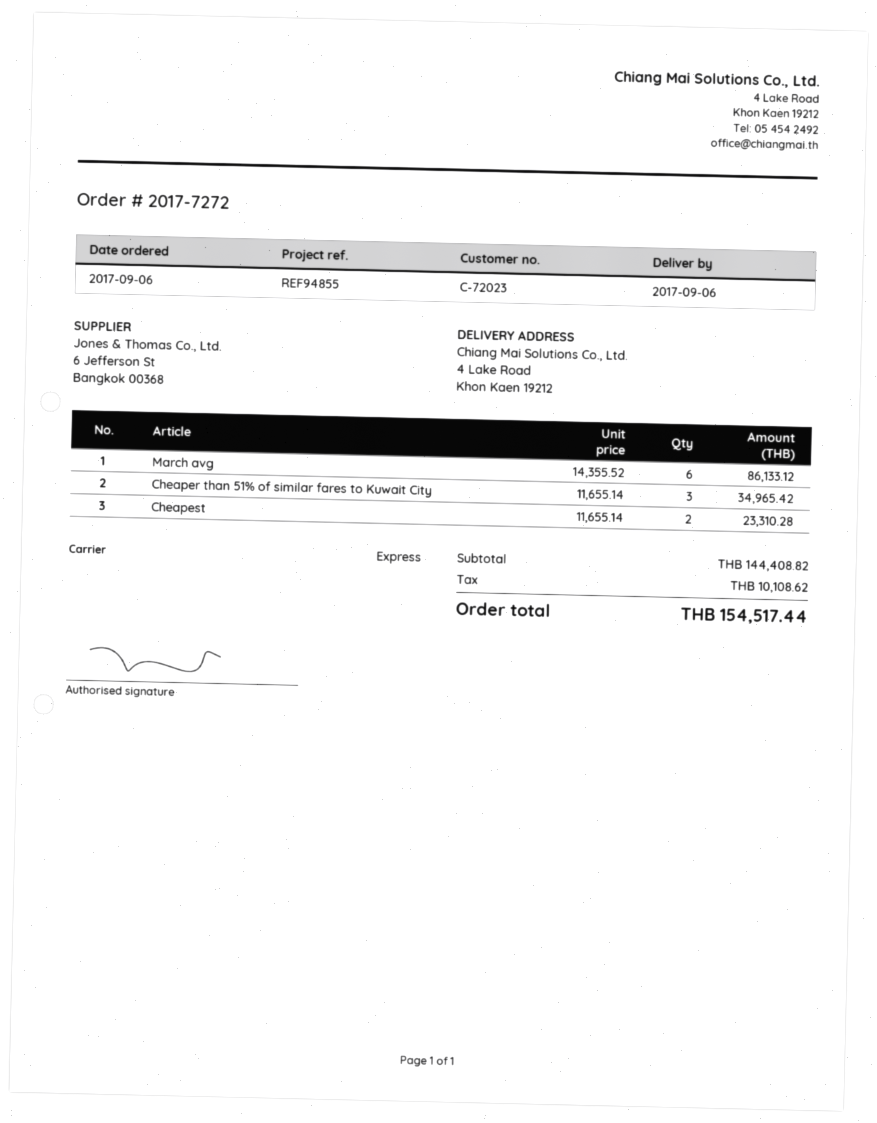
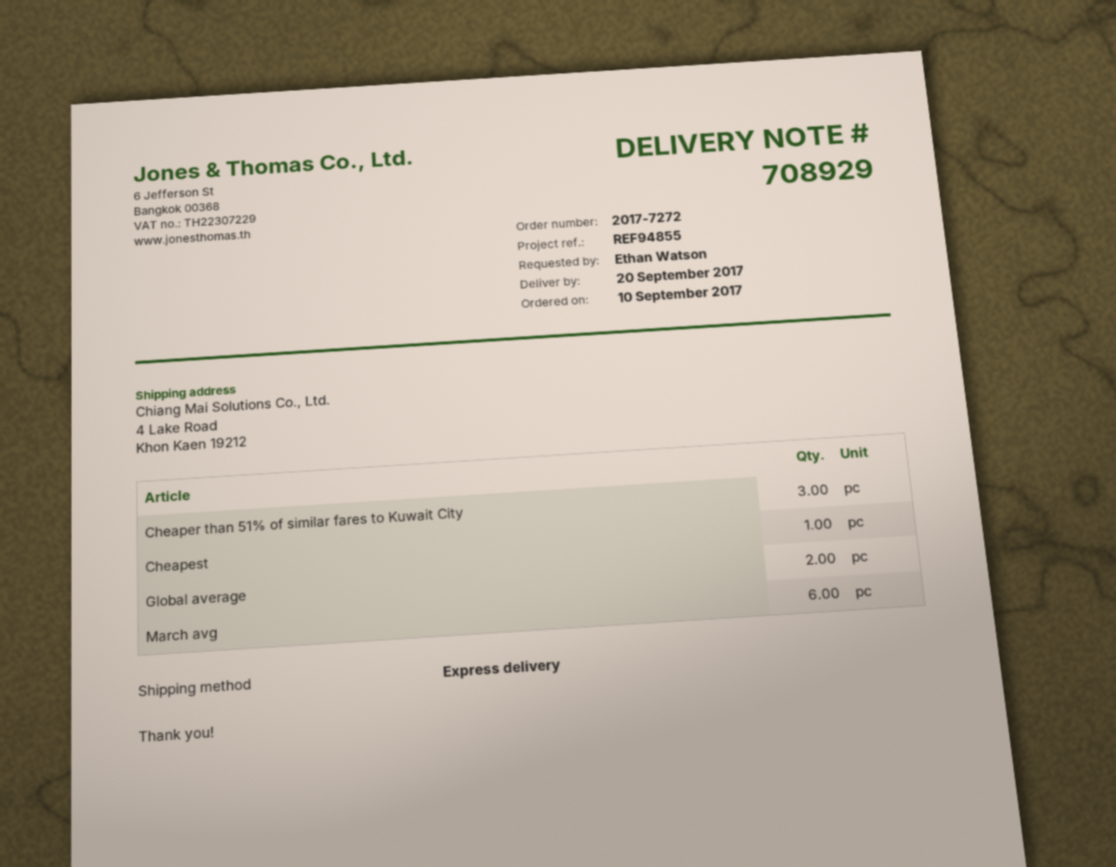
order date: 2017-09-06 -> 2017-09-10
delivery date: 2017-09-06 -> 2017-09-20
Cheapest: 2 -> 1
Global average: none -> 2

